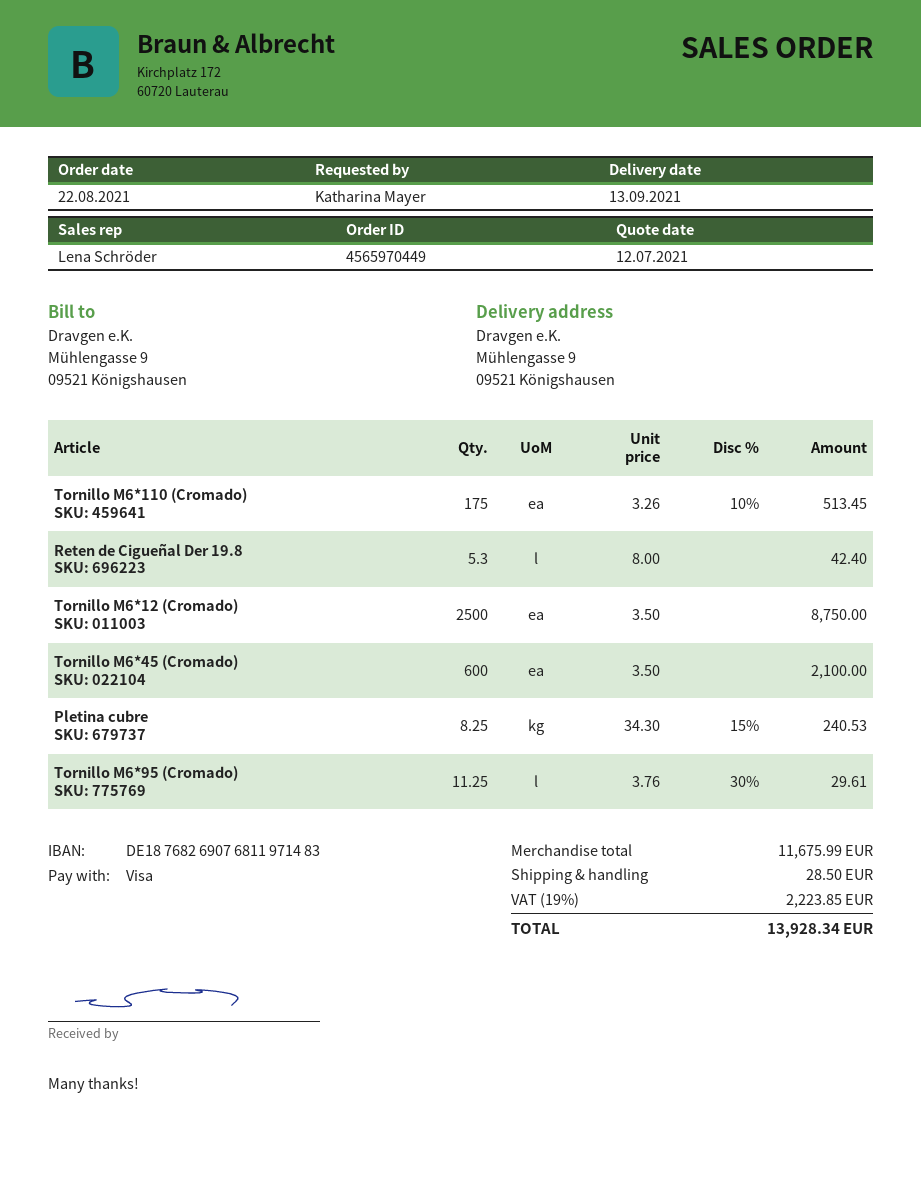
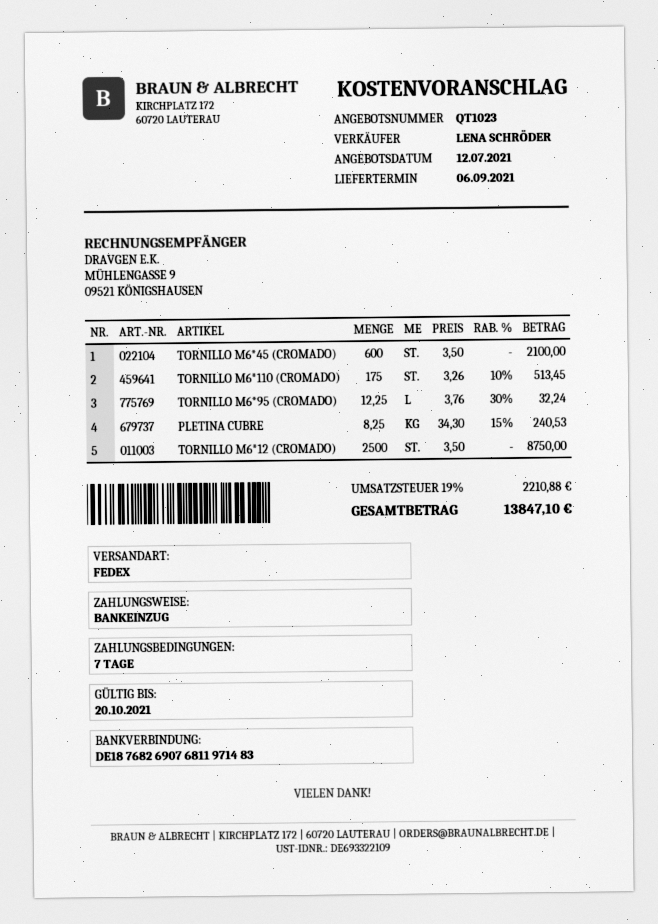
delivery date: 2021-09-13 -> 2021-09-06
payment method: Visa -> direct debit
Reten de Cigueñal Der 19.8: 5.3 x 8.00 = 42.40 -> none
Tornillo M6*95 (Cromado): 11.25 x 3.76 - 30% = 29.61 -> 12.25 x 3.76 - 30% = 32.24
shipping: 28.50 -> none
tax: 19% = 2223.85 -> 19% = 2210.88
total: 13928.34 -> 13847.10

